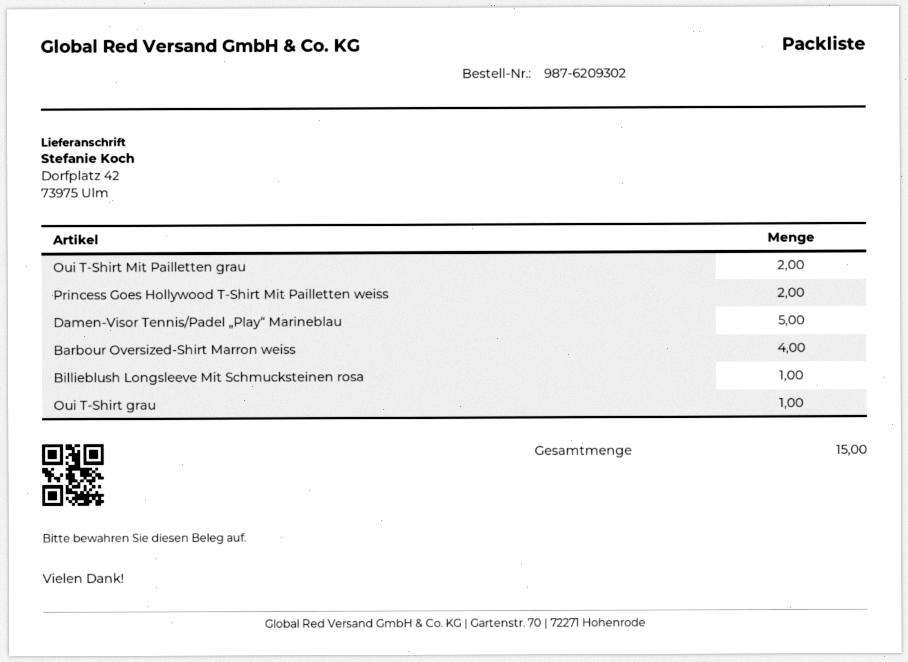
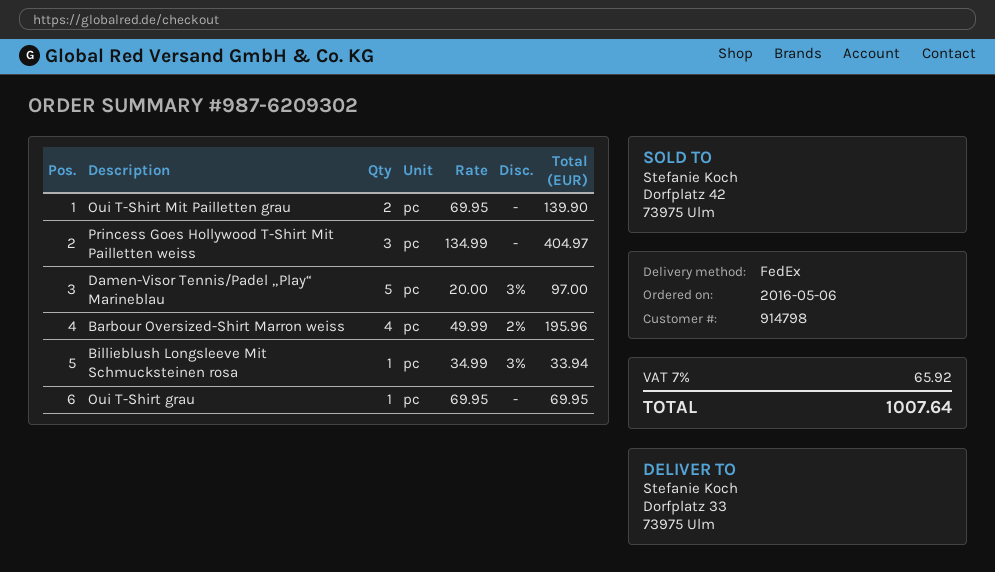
ship to: Dorfplatz 42, 73975 Ulm -> Dorfplatz 33, 73975 Ulm
Princess Goes Hollywood T-Shirt Mit Pailletten weiss: 2 -> 3

